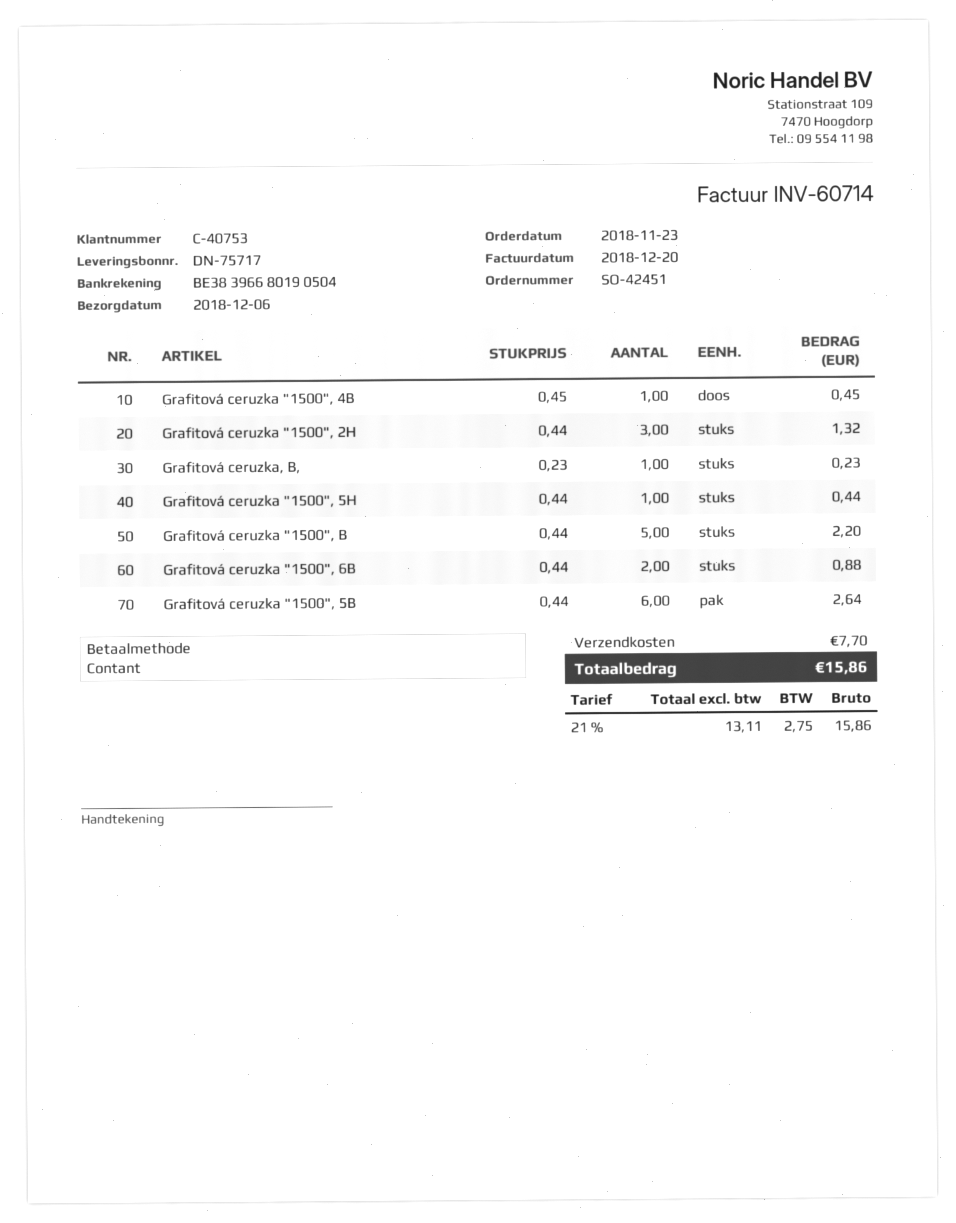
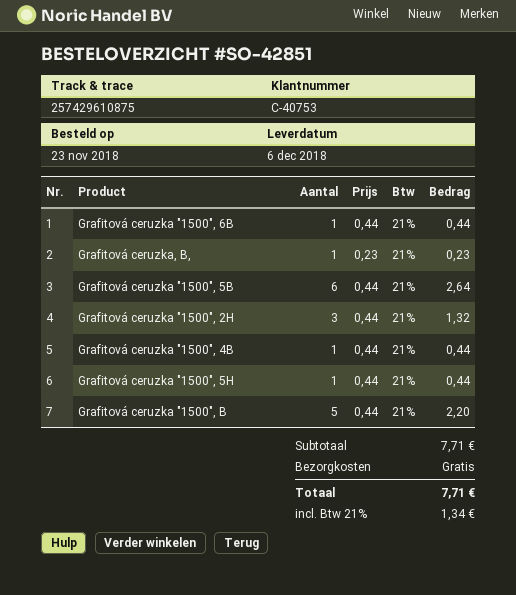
order number: SO-42451 -> SO-42851
Grafitová ceruzka "1500", 4B: 1 x 0.45 = 0.45 -> 1 x 0.44 = 0.44
Grafitová ceruzka "1500", 6B: 2 x 0.44 = 0.88 -> 1 x 0.44 = 0.44
shipping: 7.70 -> 0.00
tax: 21% = 2.75 -> 21% = 1.34
total: 15.86 -> 7.71

